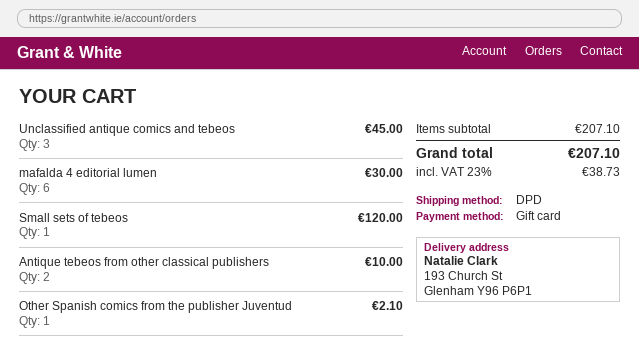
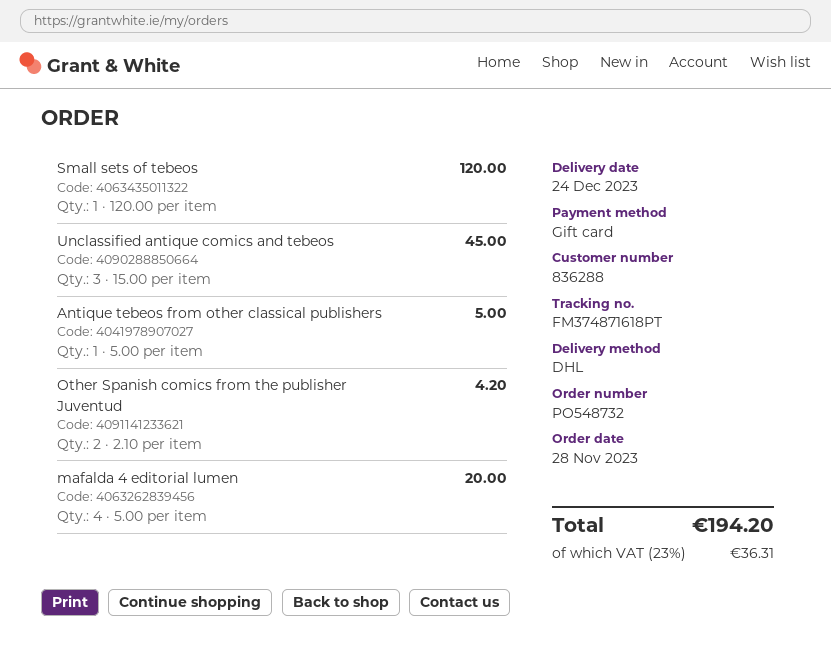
shipping method: DPD -> DHL
mafalda 4 editorial lumen: 6 for 30.00 -> 4 for 20.00
Antique tebeos from other classical publishers: 2 for 10.00 -> 1 for 5.00
Other Spanish comics from the publisher Juventud: 1 for 2.10 -> 2 for 4.20
tax: 23% = 38.73 -> 23% = 36.31
total: 207.10 -> 194.20

